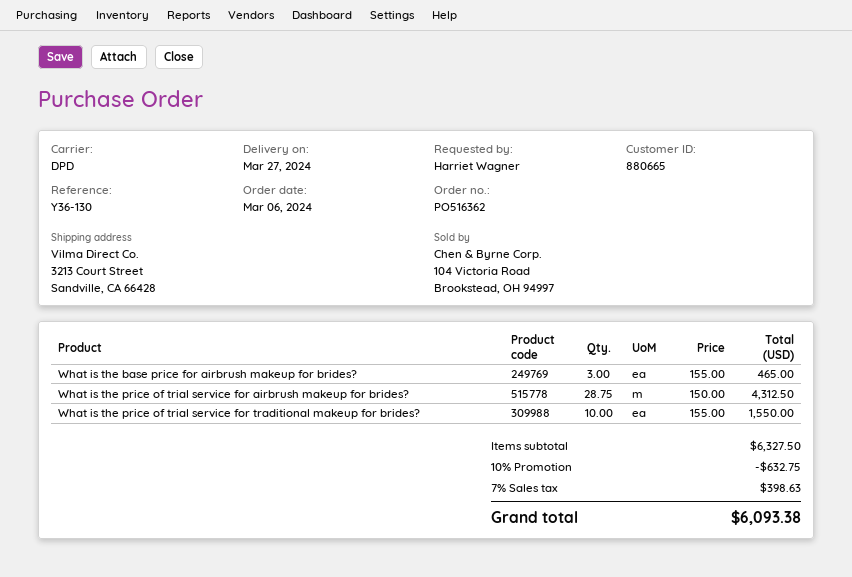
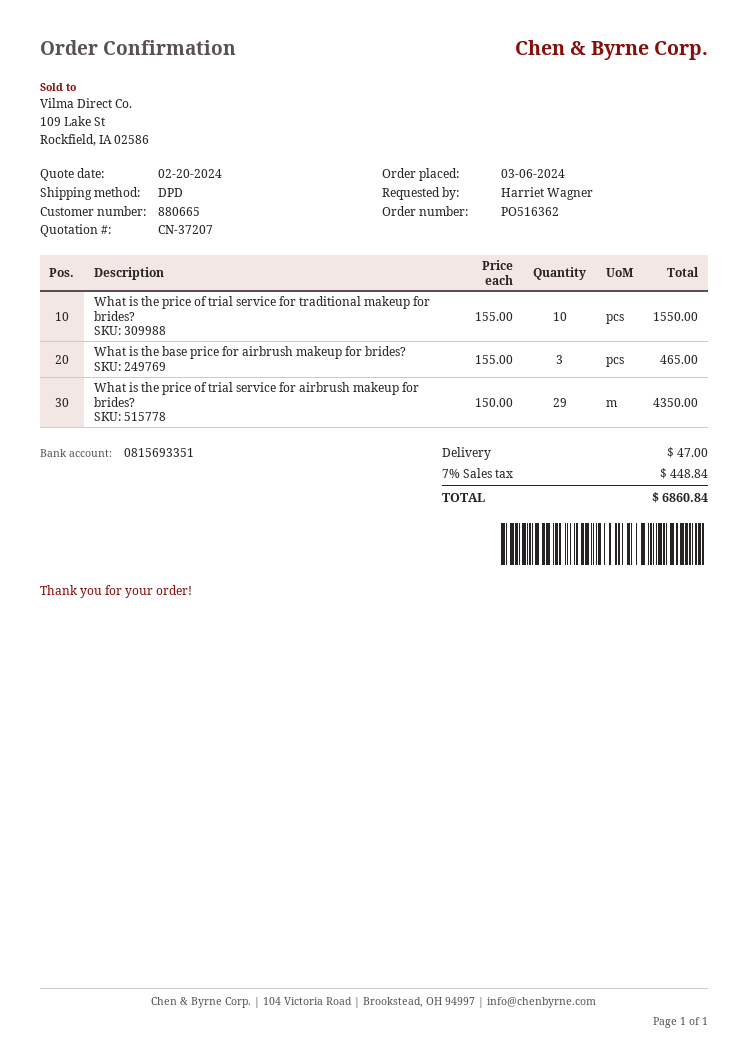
What is the price of trial service for airbrush makeup for brides?: 28.75 x 150.00 = 4312.50 -> 29 x 150.00 = 4350.00
discount: 10% = 632.75 -> none
shipping: none -> 47.00
tax: 7% = 398.63 -> 7% = 448.84
total: 6093.38 -> 6860.84

